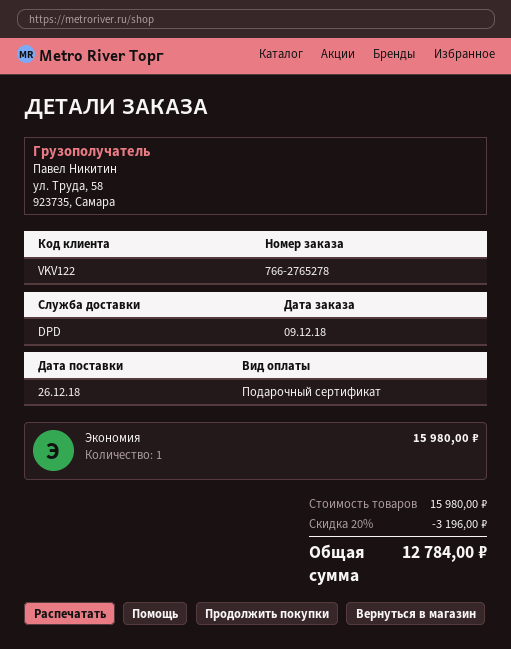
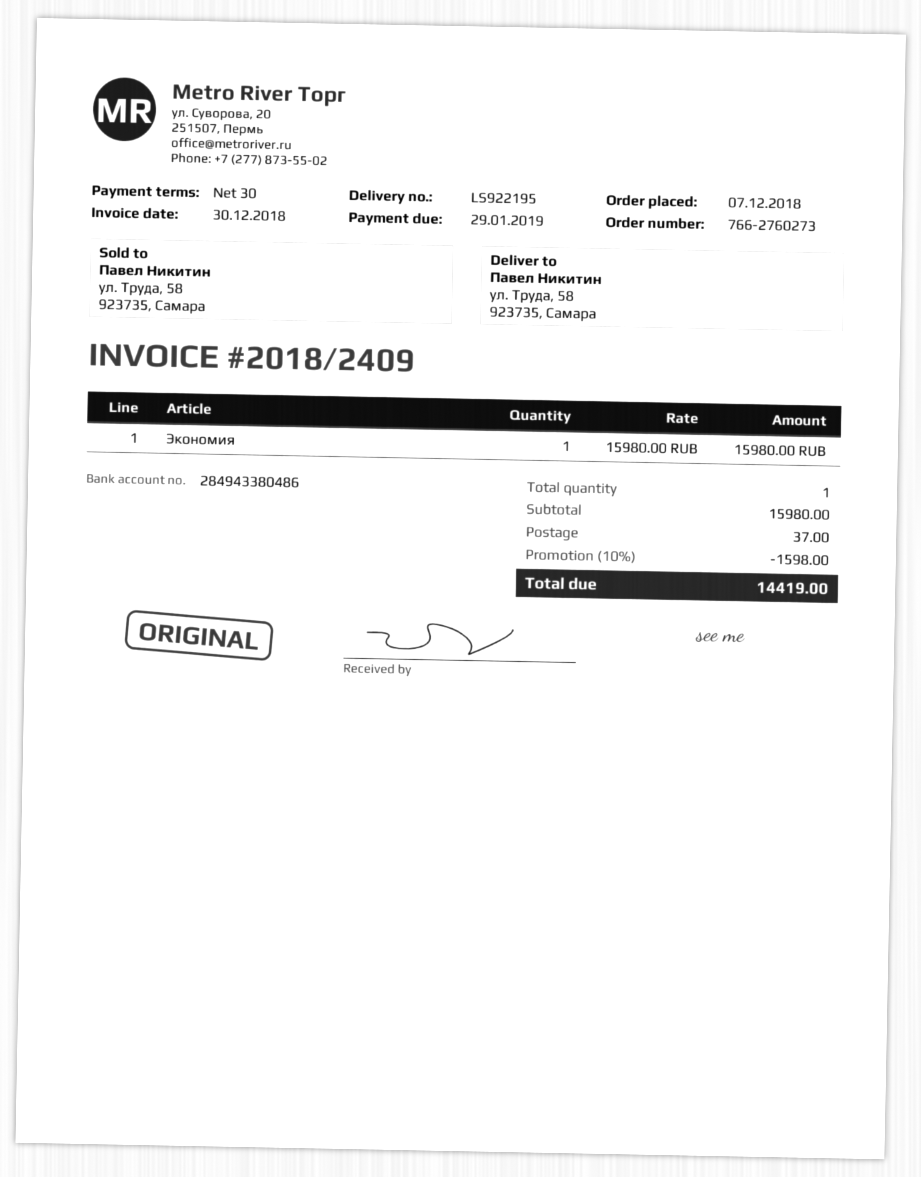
order number: 766-2765278 -> 766-2760273
order date: 2018-12-09 -> 2018-12-07
discount: 20% = 3196.00 -> 10% = 1598.00
shipping: none -> 37.00
total: 12784.00 -> 14419.00

